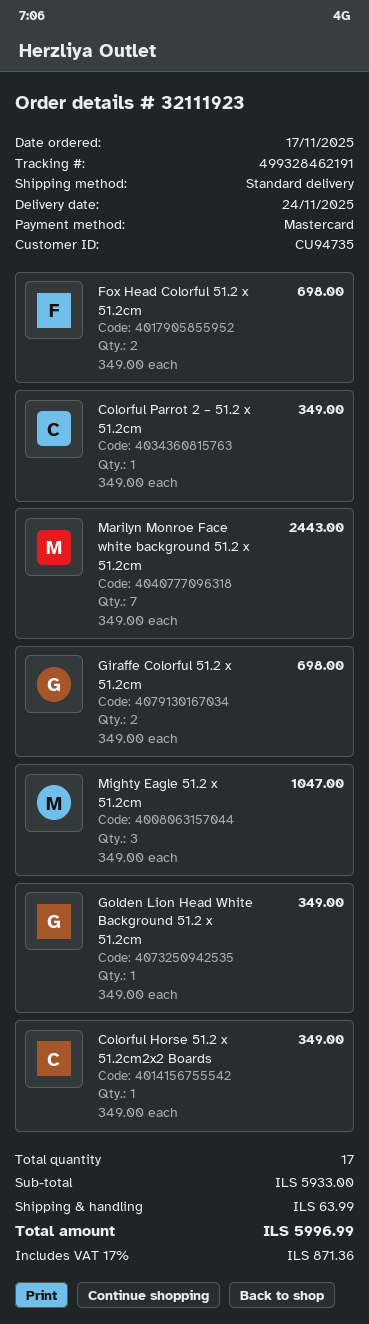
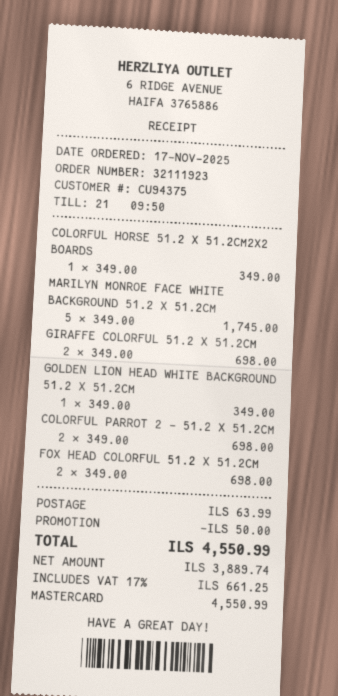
customer number: CU94735 -> CU94375
Colorful Parrot 2 – 51.2 x 51.2cm: 1 x 349.00 = 349.00 -> 2 x 349.00 = 698.00
Marilyn Monroe Face white background 51.2 x 51.2cm: 7 x 349.00 = 2443.00 -> 5 x 349.00 = 1745.00
Mighty Eagle 51.2 x 51.2cm: 3 x 349.00 = 1047.00 -> none
discount: none -> 50.00
tax: 17% = 871.36 -> 17% = 661.25
total: 5996.99 -> 4550.99

